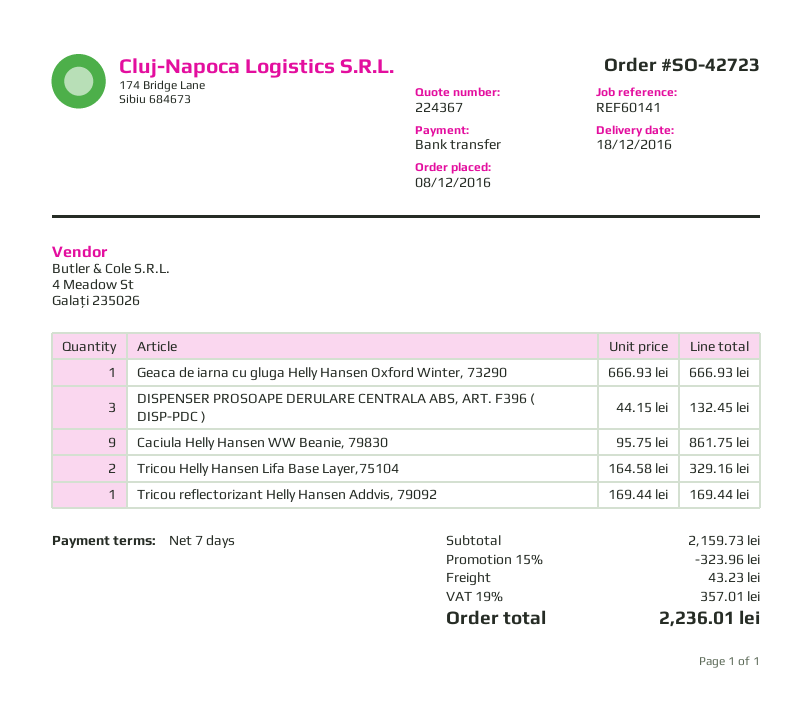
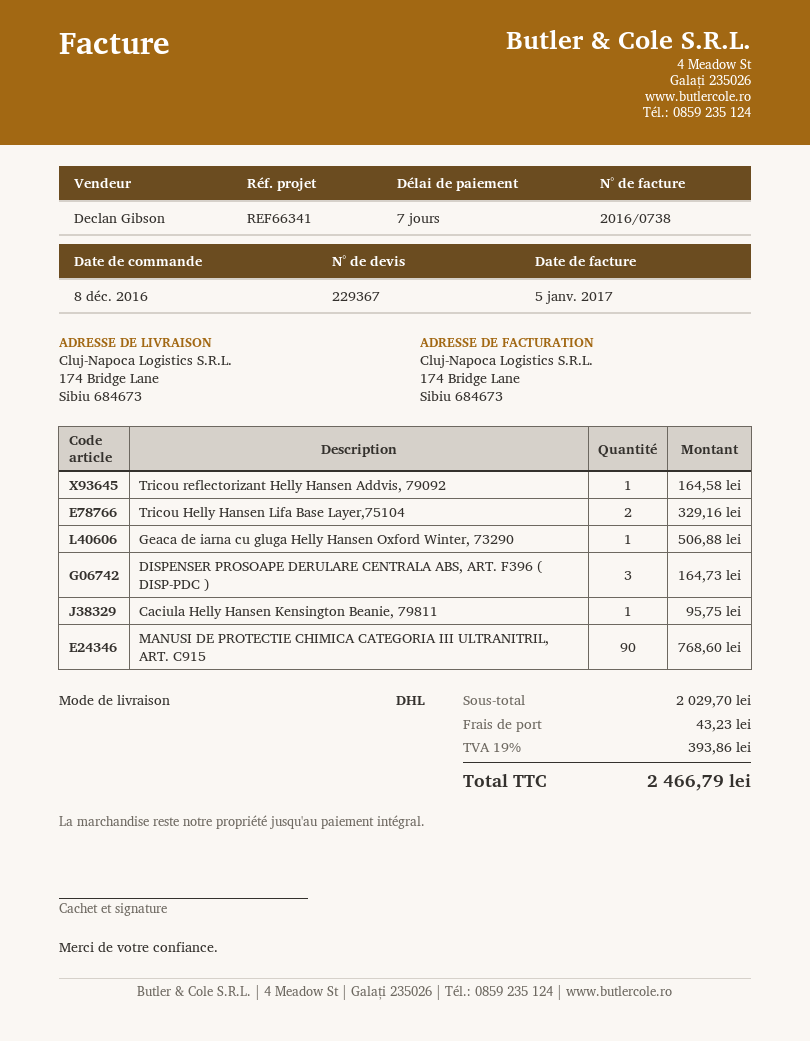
quote number: 224367 -> 229367
reference: REF60141 -> REF66341
Geaca de iarna cu gluga Helly Hansen Oxford Winter, 73290: 1 for 666.93 -> 1 for 506.88
DISPENSER PROSOAPE DERULARE CENTRALA ABS, ART. F396 ( DISP-PDC ): 3 for 132.45 -> 3 for 164.73
Caciula Helly Hansen WW Beanie, 79830: 9 for 861.75 -> none
Tricou reflectorizant Helly Hansen Addvis, 79092: 1 for 169.44 -> 1 for 164.58
Caciula Helly Hansen Kensington Beanie, 79811: none -> 1 for 95.75
MANUSI DE PROTECTIE CHIMICA CATEGORIA III ULTRANITRIL, ART. C915: none -> 90 for 768.60
subtotal: 2159.73 -> 2029.70
discount: 15% = 323.96 -> none
tax: 19% = 357.01 -> 19% = 393.86
total: 2236.01 -> 2466.79

